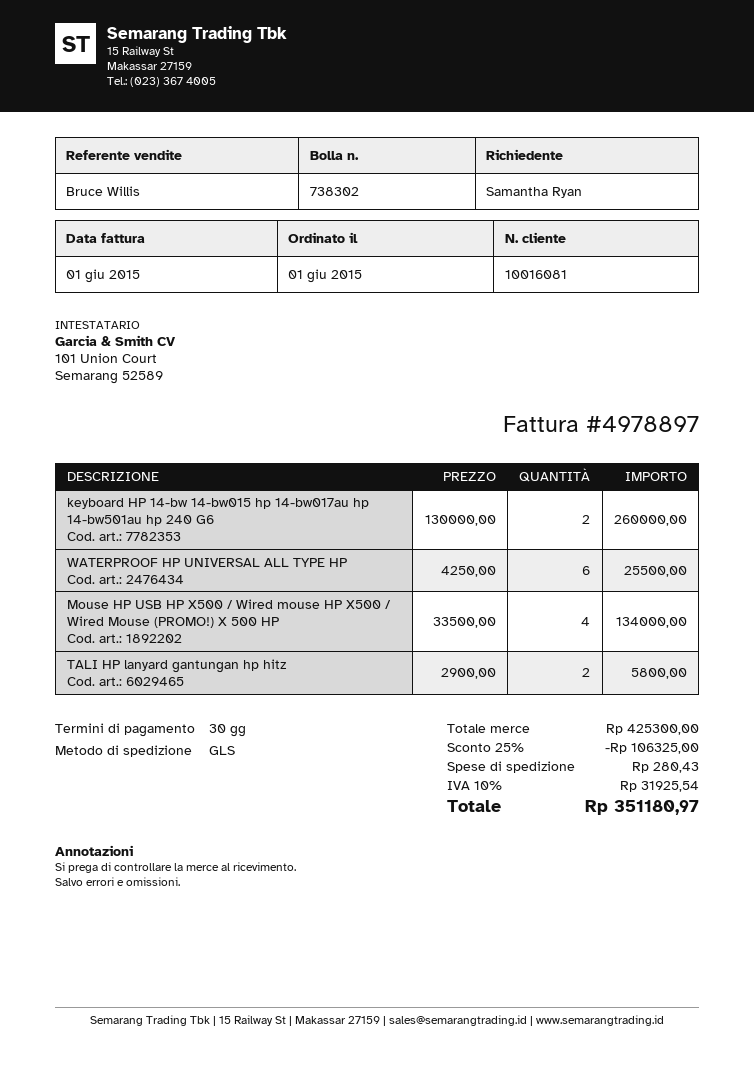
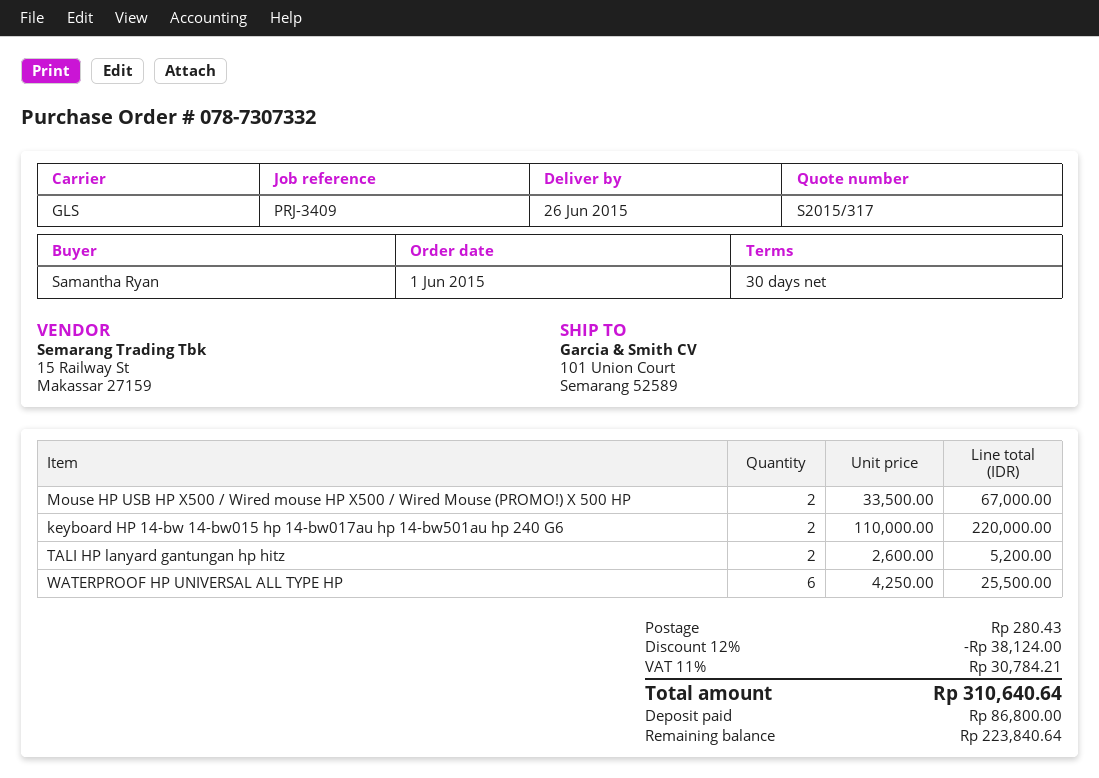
keyboard HP 14-bw 14-bw015 hp 14-bw017au hp 14-bw501au hp 240 G6: 2 x 130000.00 = 260000.00 -> 2 x 110000.00 = 220000.00
Mouse HP USB HP X500 / Wired mouse HP X500 / Wired Mouse (PROMO!) X 500 HP: 4 x 33500.00 = 134000.00 -> 2 x 33500.00 = 67000.00
TALI HP lanyard gantungan hp hitz: 2 x 2900.00 = 5800.00 -> 2 x 2600.00 = 5200.00
discount: 25% = 106325.00 -> 12% = 38124.00
tax: 10% = 31925.54 -> 11% = 30784.21
total: 351180.97 -> 310640.64

